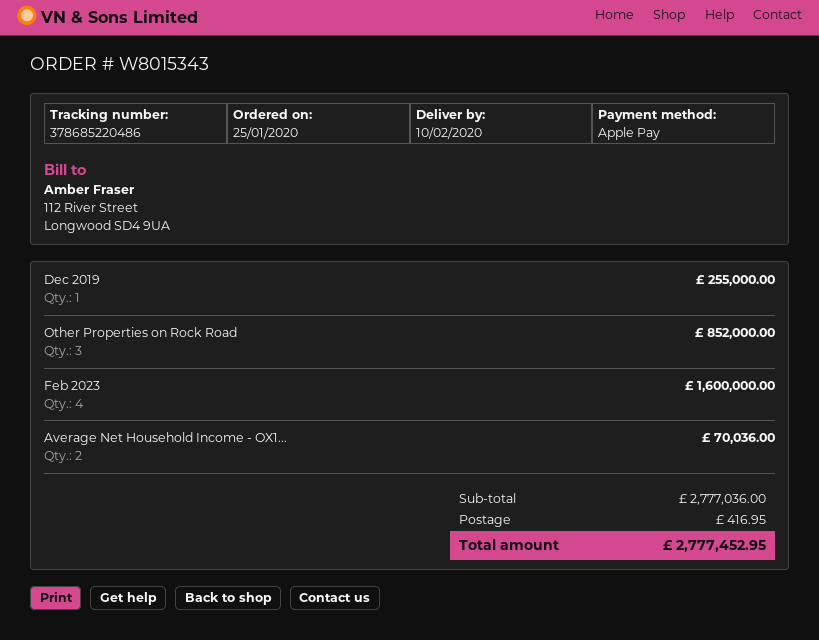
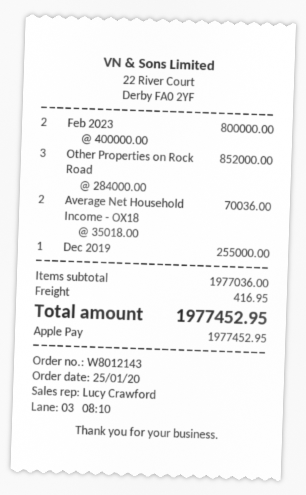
order number: W8015343 -> W8012143
Feb 2023: 4 for 1600000.00 -> 2 for 800000.00
subtotal: 2777036.00 -> 1977036.00
total: 2777452.95 -> 1977452.95

